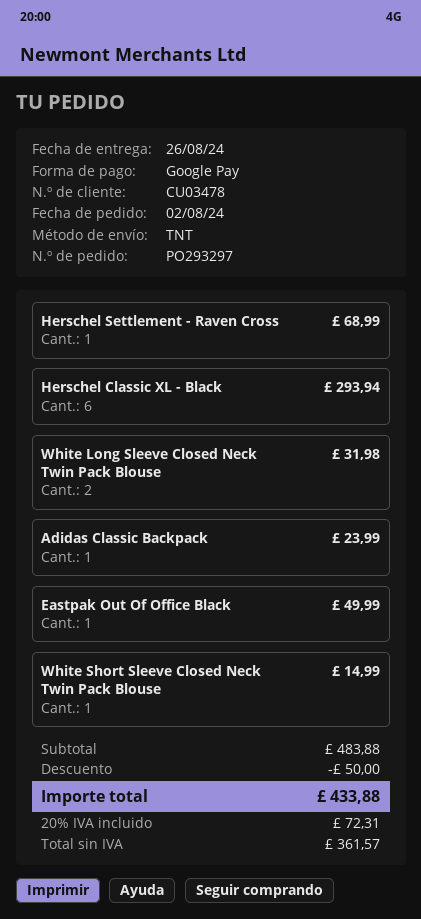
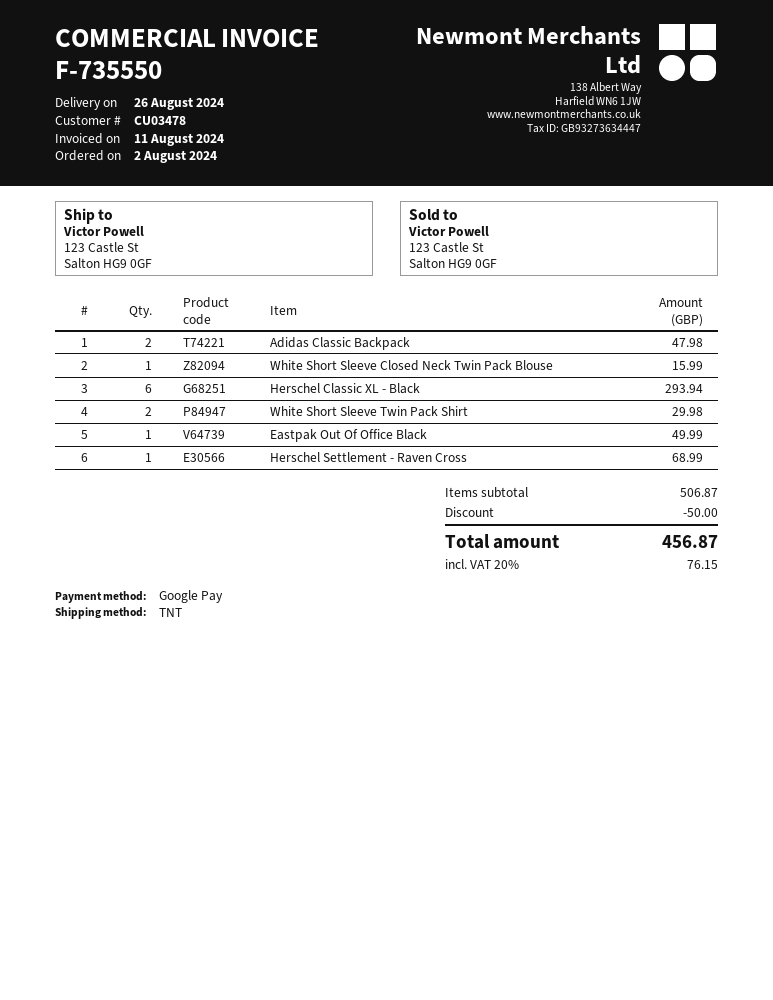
White Long Sleeve Closed Neck Twin Pack Blouse: 2 for 31.98 -> none
Adidas Classic Backpack: 1 for 23.99 -> 2 for 47.98
White Short Sleeve Closed Neck Twin Pack Blouse: 1 for 14.99 -> 1 for 15.99
White Short Sleeve Twin Pack Shirt: none -> 2 for 29.98
subtotal: 483.88 -> 506.87
tax: 20% = 72.31 -> 20% = 76.15
total: 433.88 -> 456.87

